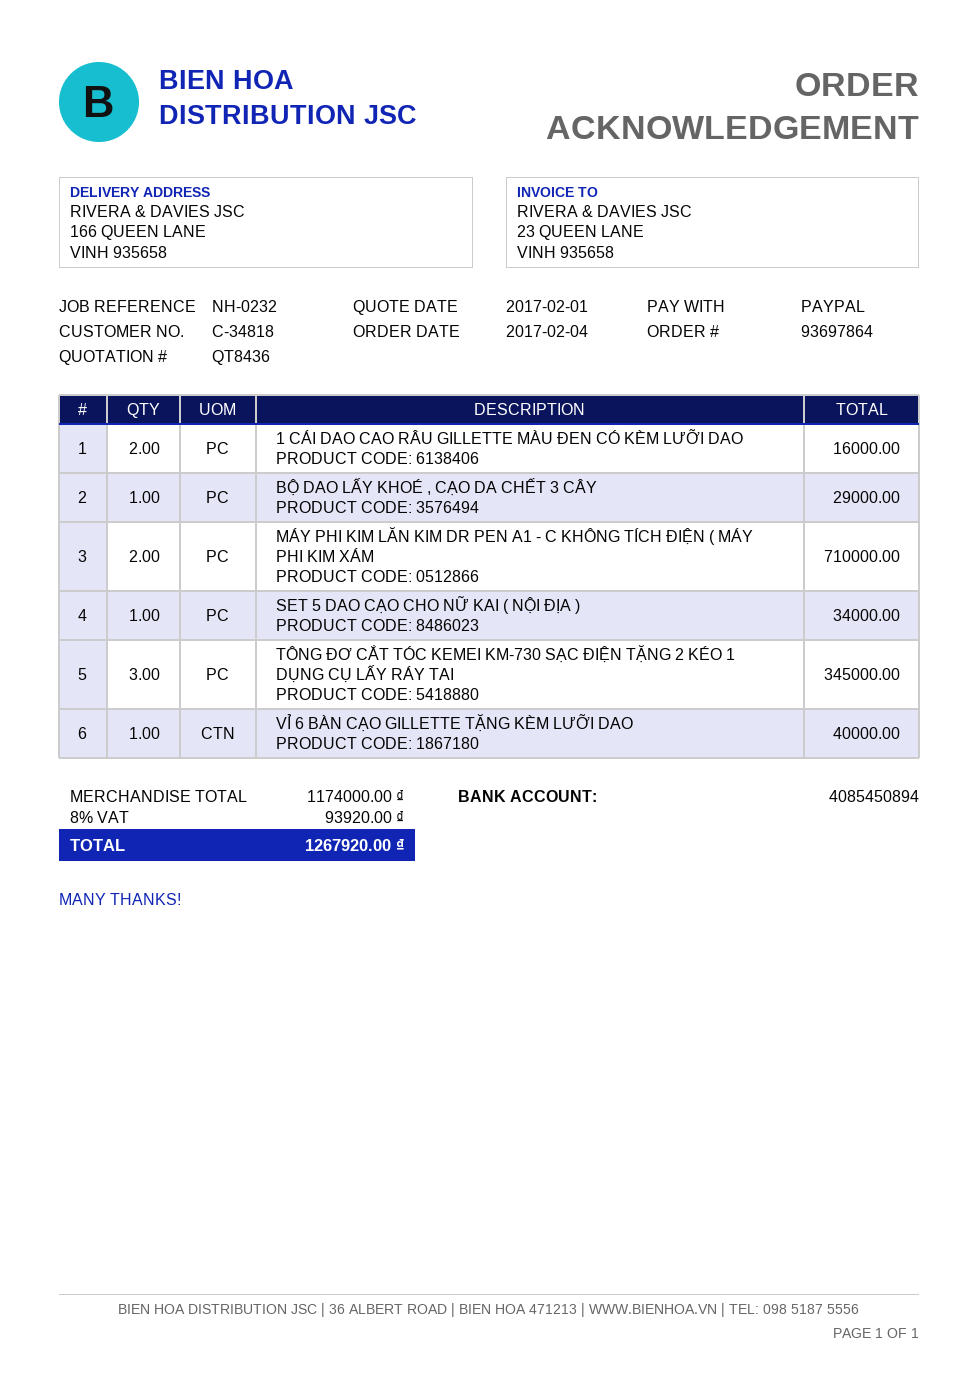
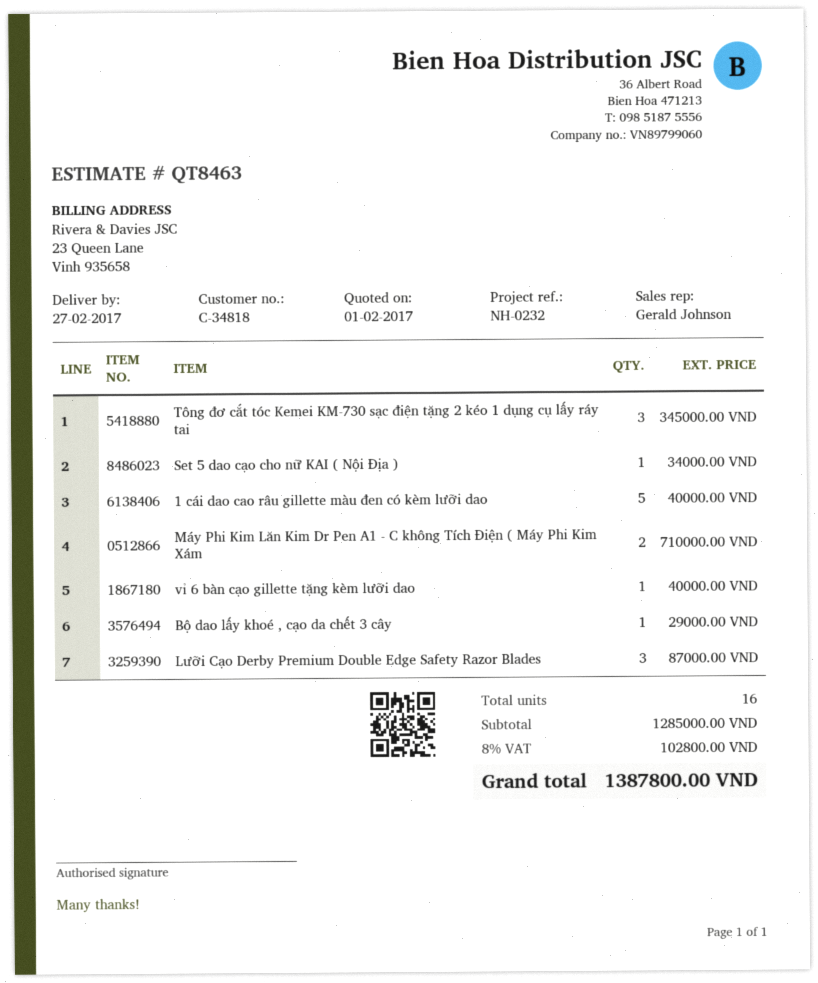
quote number: QT8436 -> QT8463
1 CÁI DAO CAO RÂU GILLETTE MÀU ĐEN CÓ KÈM LƯỠI DAO: 2 for 16000.00 -> 5 for 40000.00
Lưỡi Cạo Derby Premium Double Edge Safety Razor Blades: none -> 3 for 87000.00
subtotal: 1174000.00 -> 1285000.00
tax: 8% = 93920.00 -> 8% = 102800.00
total: 1267920.00 -> 1387800.00

